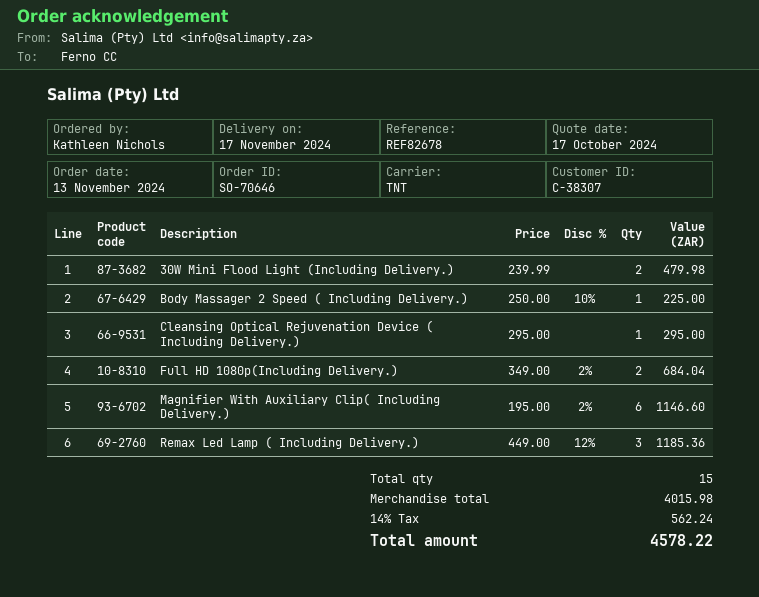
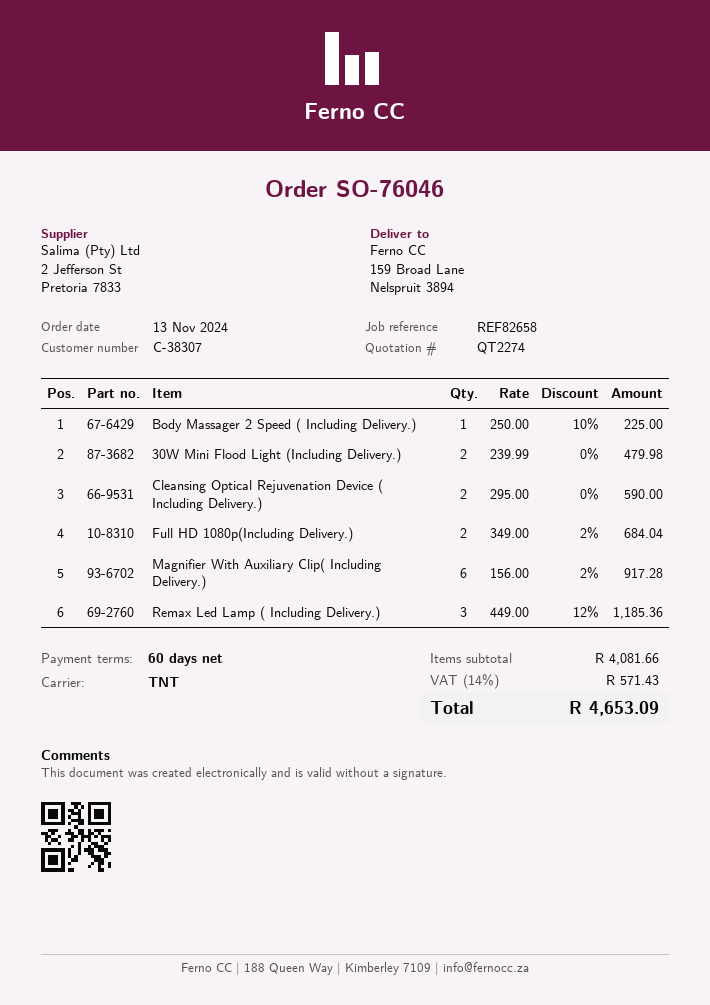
order number: SO-70646 -> SO-76046
reference: REF82678 -> REF82658
Cleansing Optical Rejuvenation Device ( Including Delivery.): 1 x 295.00 = 295.00 -> 2 x 295.00 = 590.00
Magnifier With Auxiliary Clip( Including Delivery.): 6 x 195.00 - 2% = 1146.60 -> 6 x 156.00 - 2% = 917.28
subtotal: 4015.98 -> 4081.66
tax: 14% = 562.24 -> 14% = 571.43
total: 4578.22 -> 4653.09

